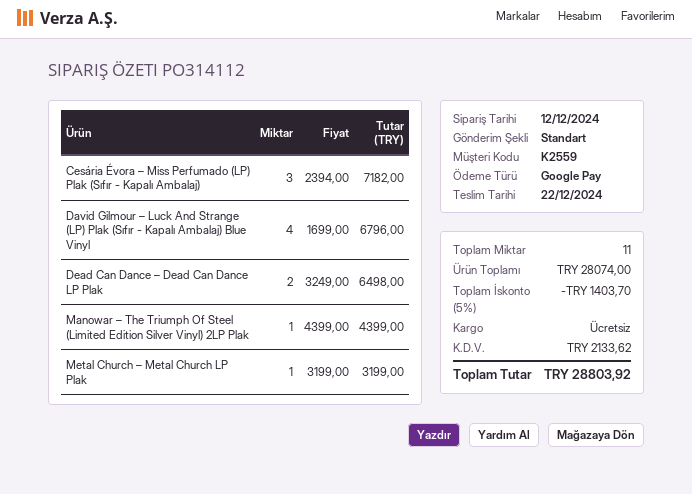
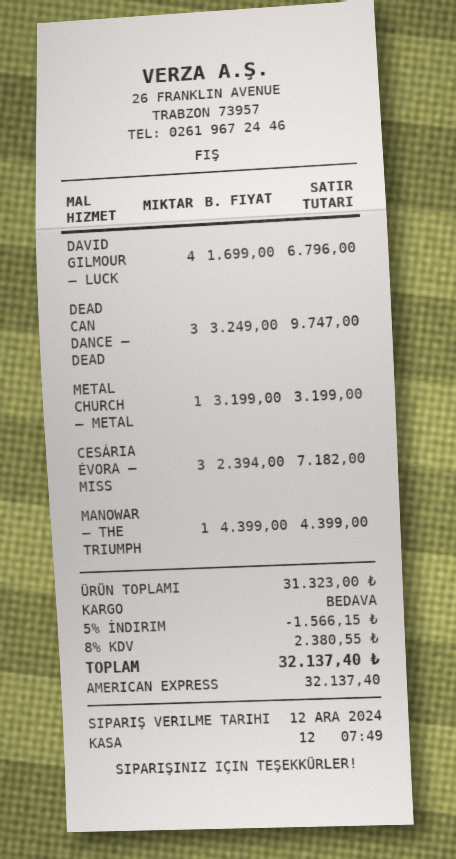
payment method: Google Pay -> American Express
Dead Can Dance – Dead Can Dance LP Plak: 2 x 3249.00 = 6498.00 -> 3 x 3249.00 = 9747.00
subtotal: 28074.00 -> 31323.00
discount: 5% = 1403.70 -> 5% = 1566.15
tax: 2133.62 -> 2380.55
total: 28803.92 -> 32137.40

